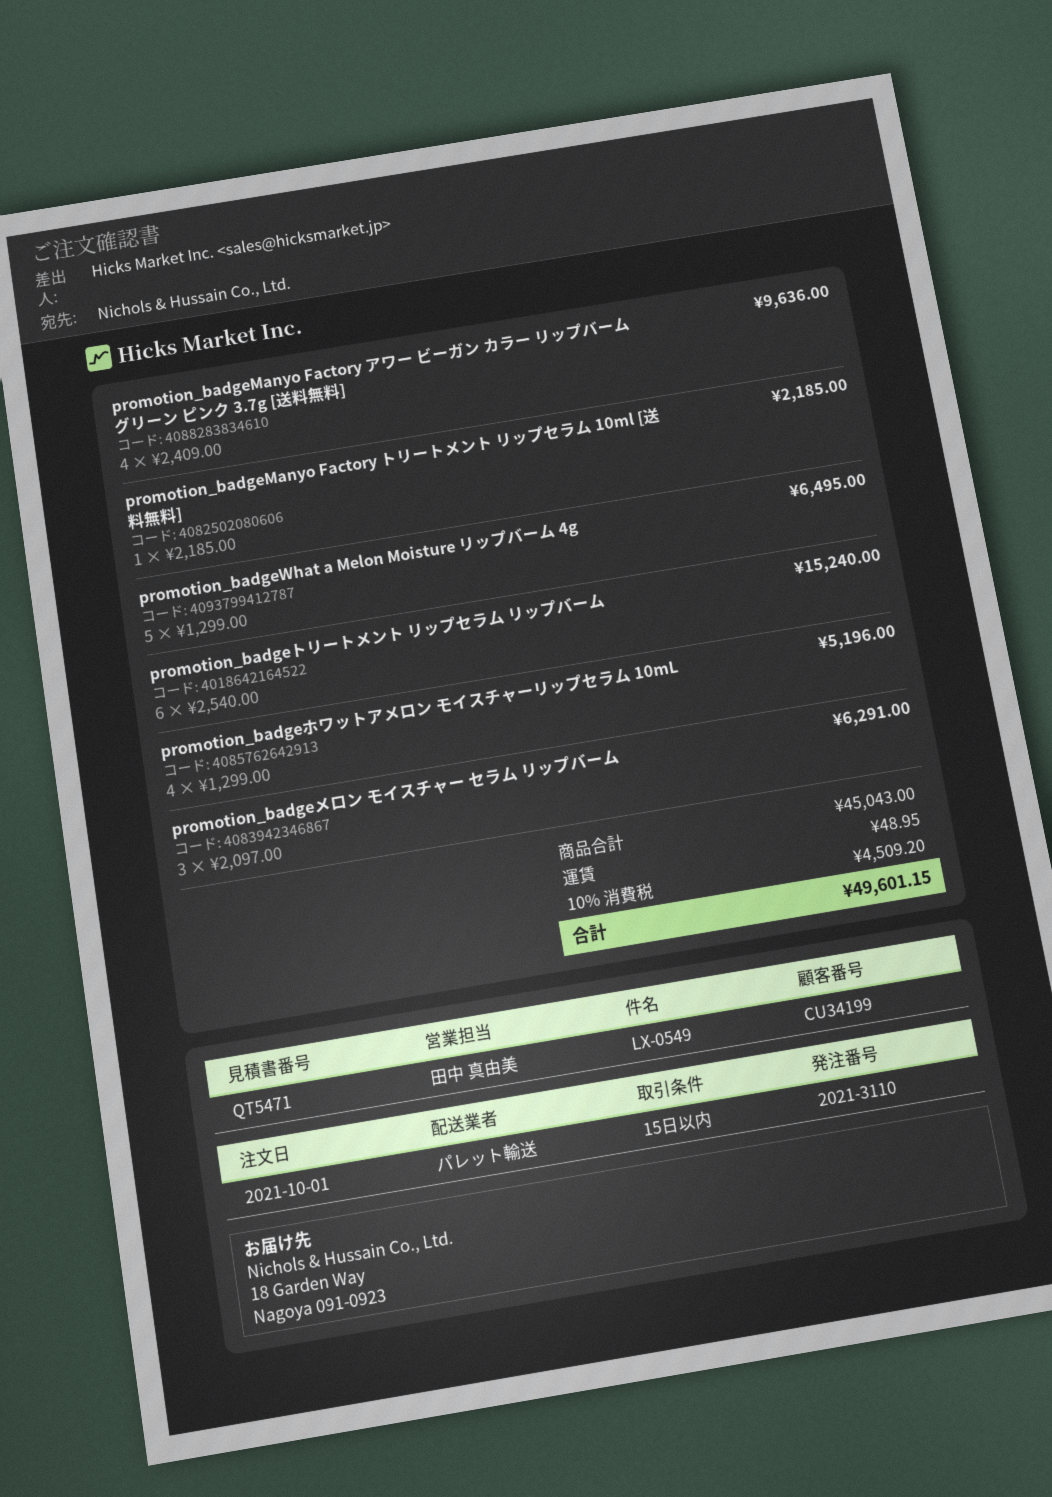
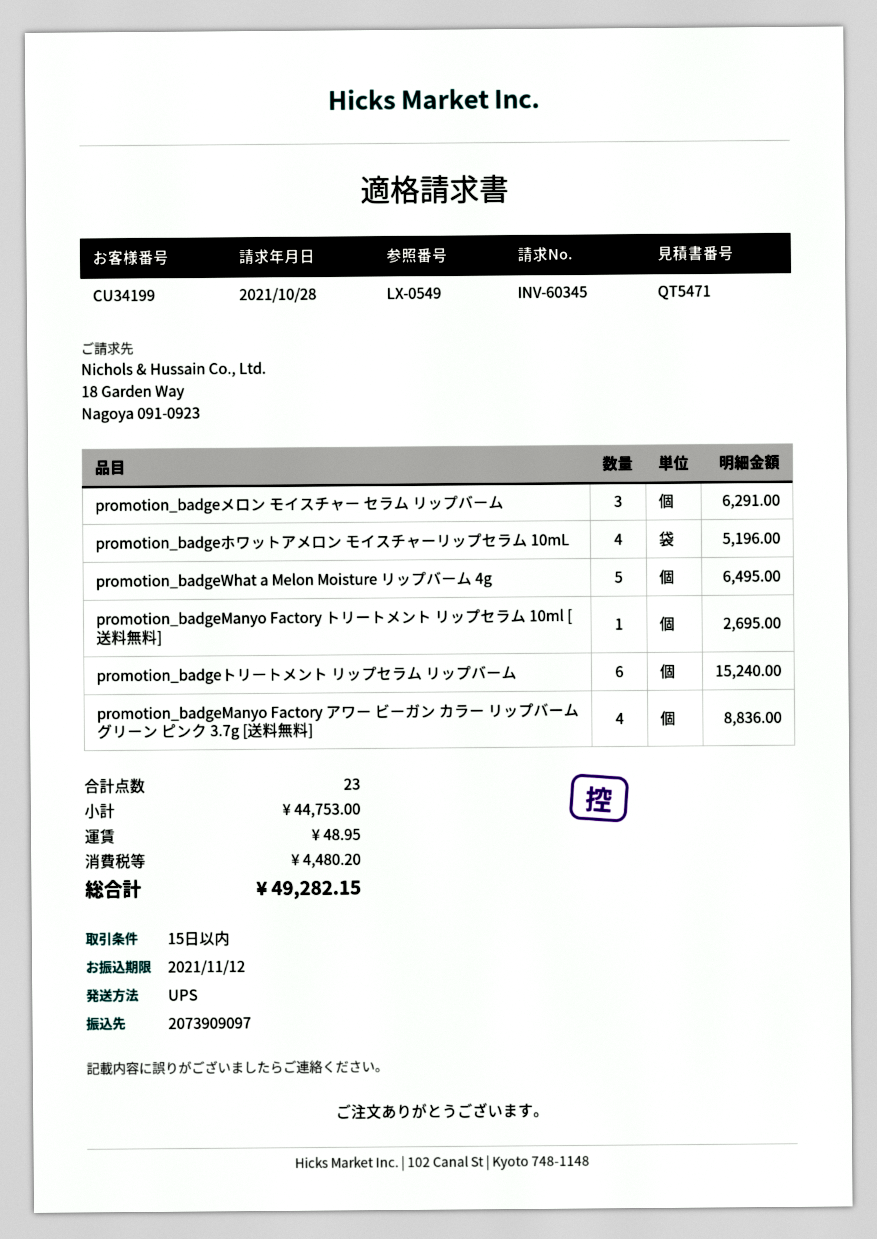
shipping method: pallet freight -> UPS
promotion_badgeManyo Factory アワー ビーガン カラー リップバーム グリーン ピンク 3.7g [送料無料]: 4 for 9636.00 -> 4 for 8836.00
promotion_badgeManyo Factory トリートメント リップセラム 10ml [送料無料]: 1 for 2185.00 -> 1 for 2695.00
subtotal: 45043.00 -> 44753.00
tax: 4509.20 -> 4480.20
total: 49601.15 -> 49282.15

